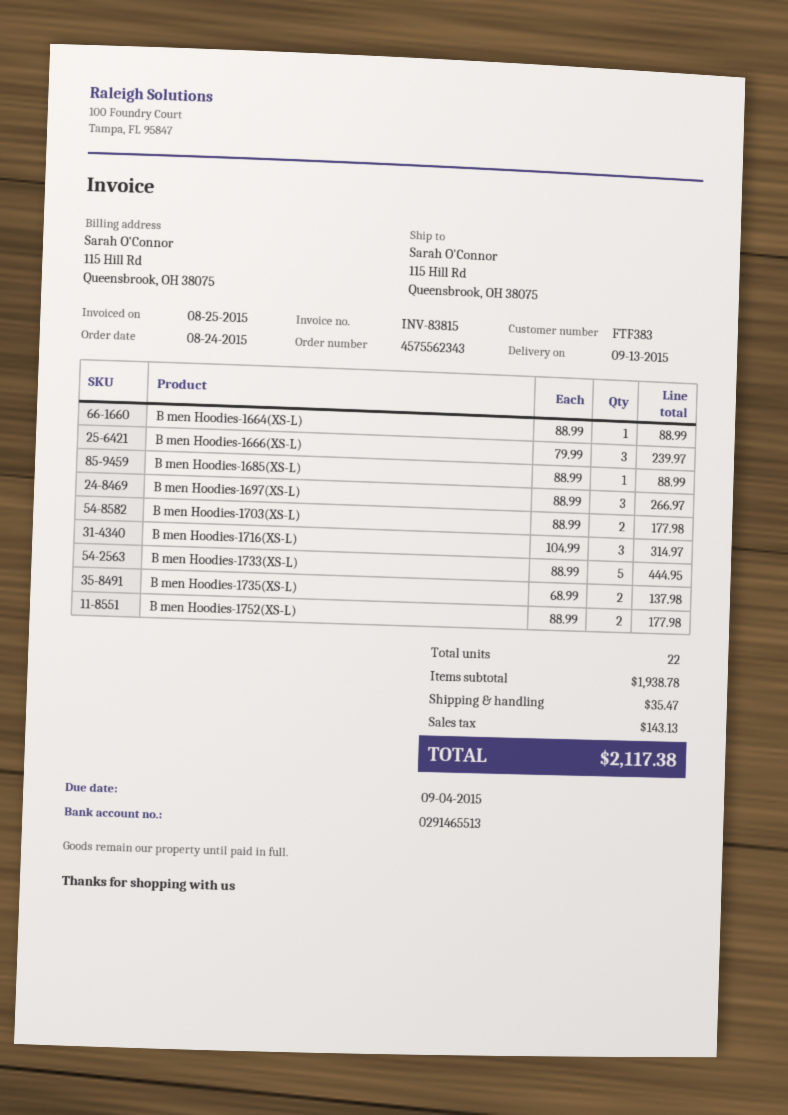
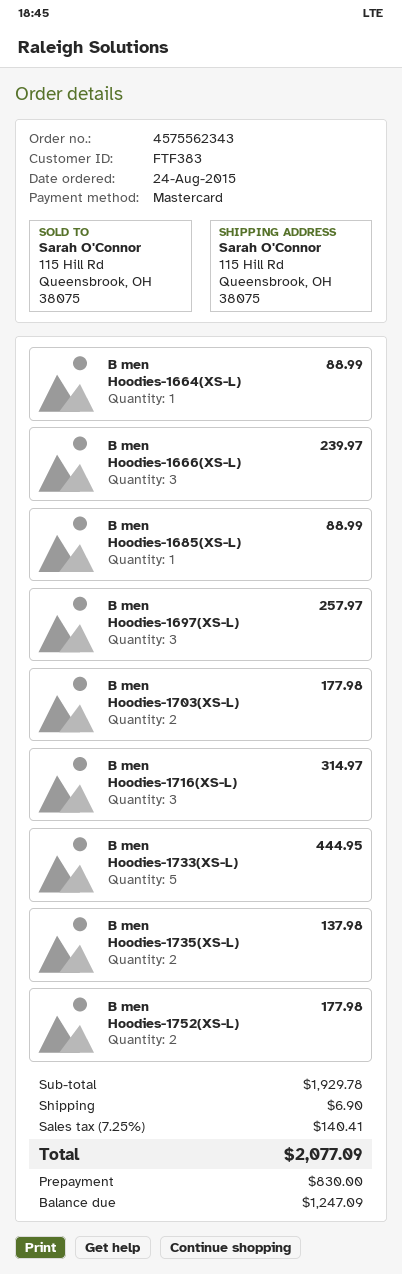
B men Hoodies-1697(XS-L): 3 for 266.97 -> 3 for 257.97
subtotal: 1938.78 -> 1929.78
shipping: 35.47 -> 6.90
tax: 143.13 -> 140.41
total: 2117.38 -> 2077.09

